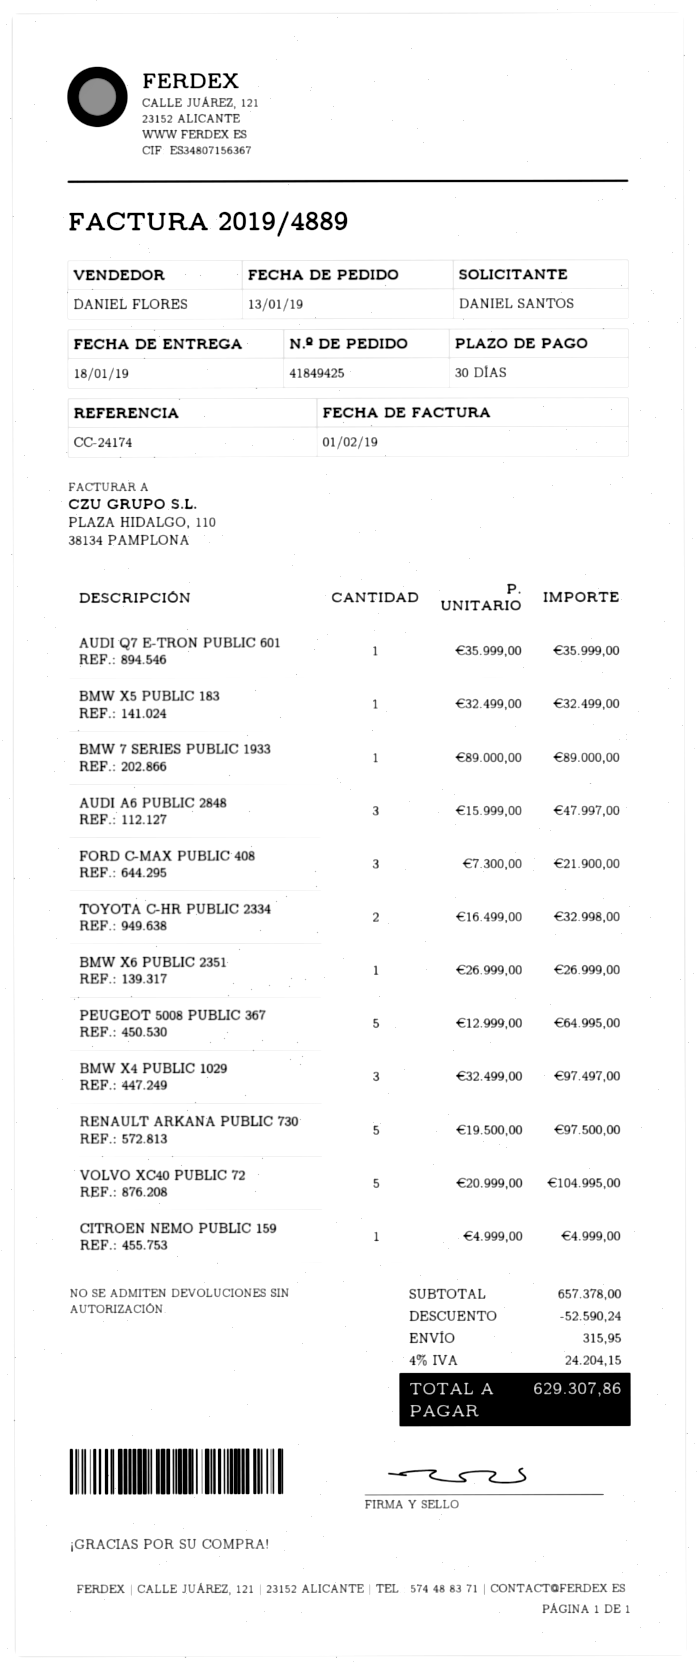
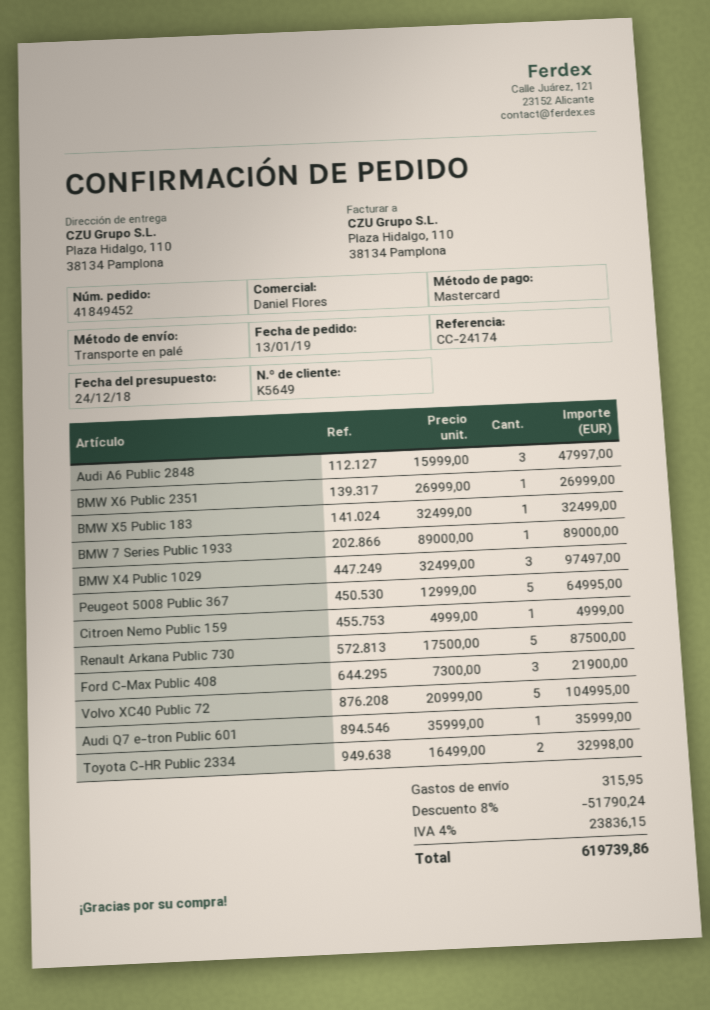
order number: 41849425 -> 41849452
RENAULT ARKANA PUBLIC 730: 5 x 19500.00 = 97500.00 -> 5 x 17500.00 = 87500.00
discount: 52590.24 -> 51790.24
tax: 4% = 24204.15 -> 4% = 23836.15
total: 629307.86 -> 619739.86

